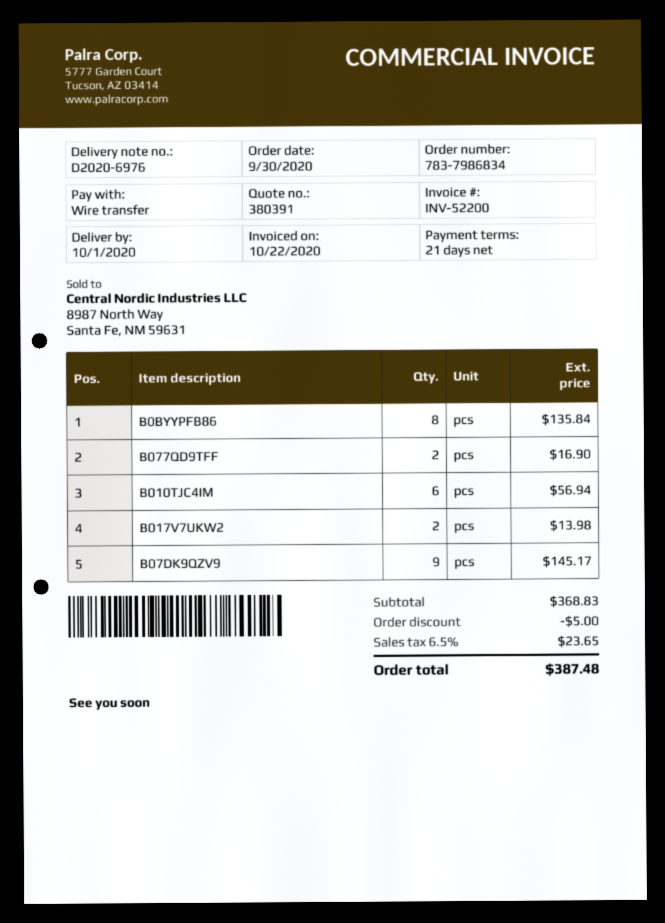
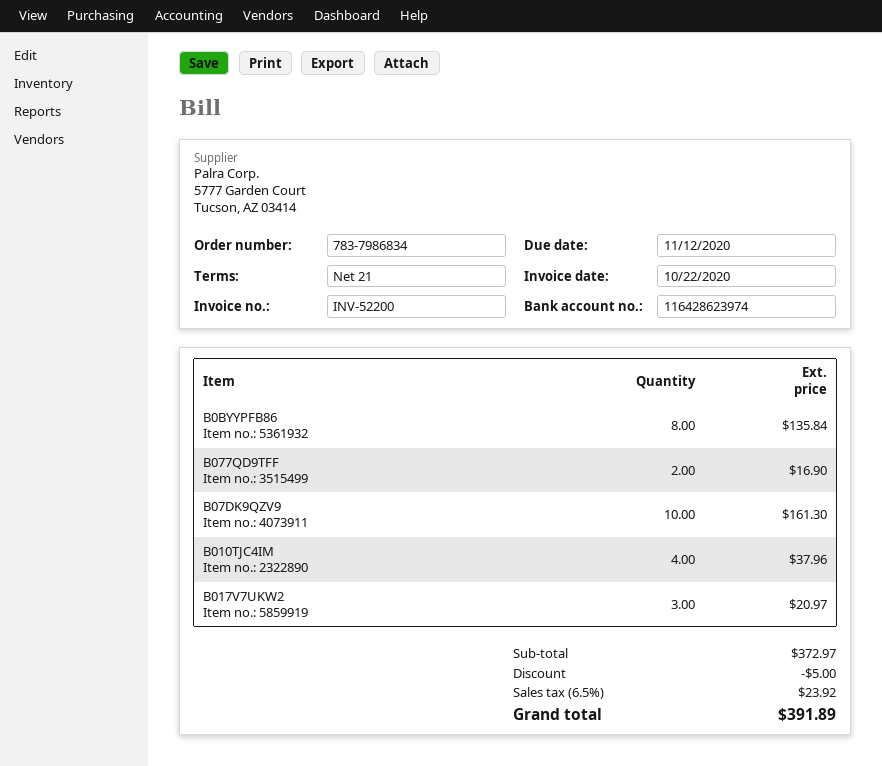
B010TJC4IM: 6 for 56.94 -> 4 for 37.96
B017V7UKW2: 2 for 13.98 -> 3 for 20.97
B07DK9QZV9: 9 for 145.17 -> 10 for 161.30
subtotal: 368.83 -> 372.97
tax: 6.5% = 23.65 -> 6.5% = 23.92
total: 387.48 -> 391.89

